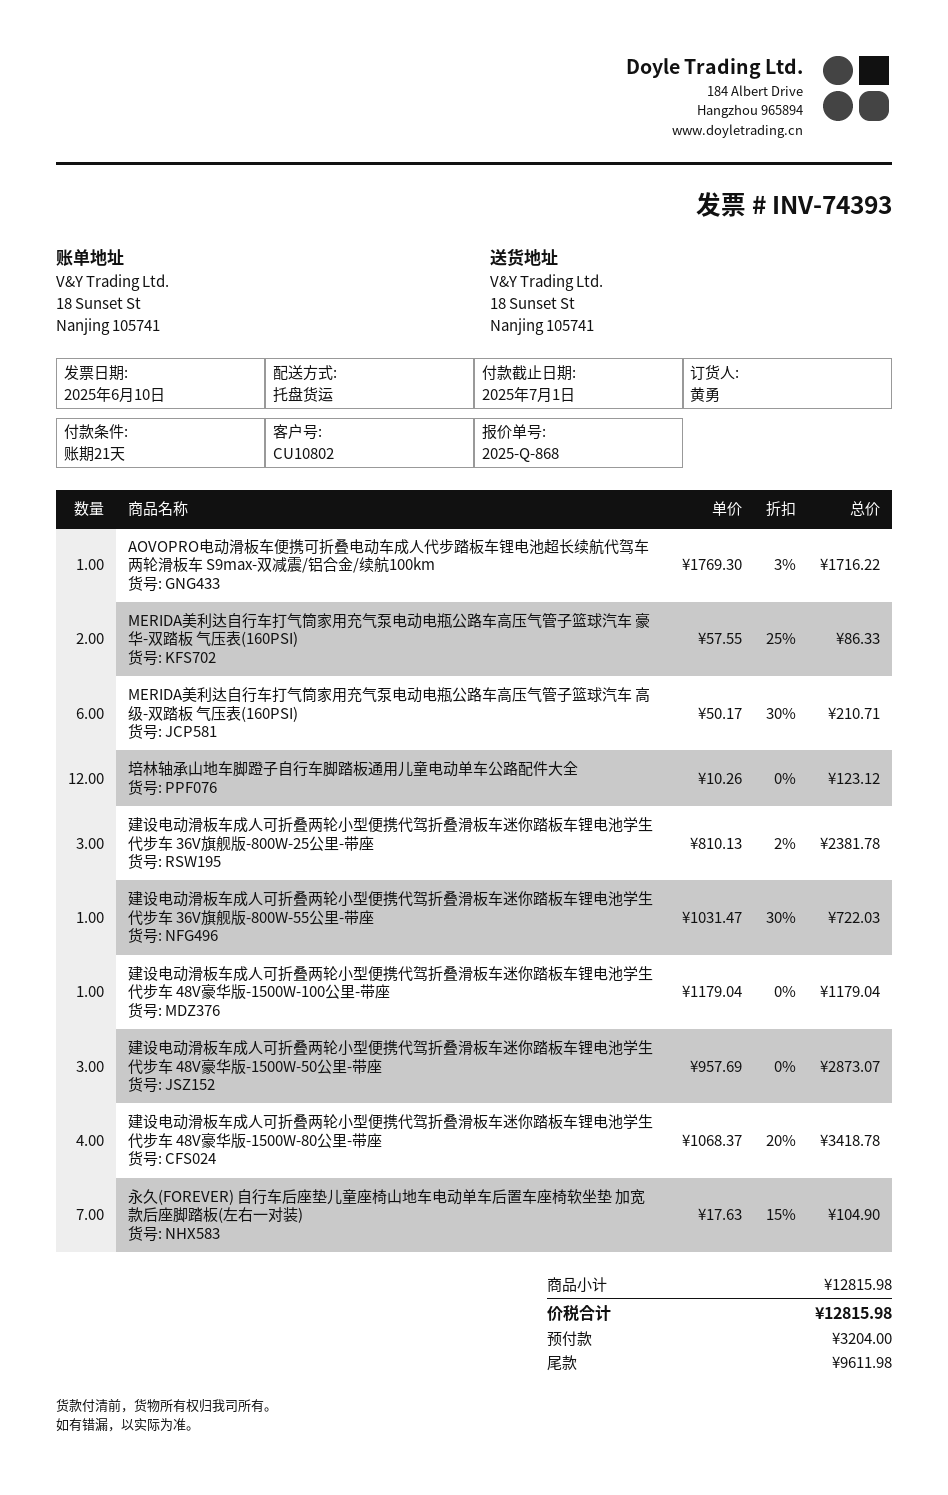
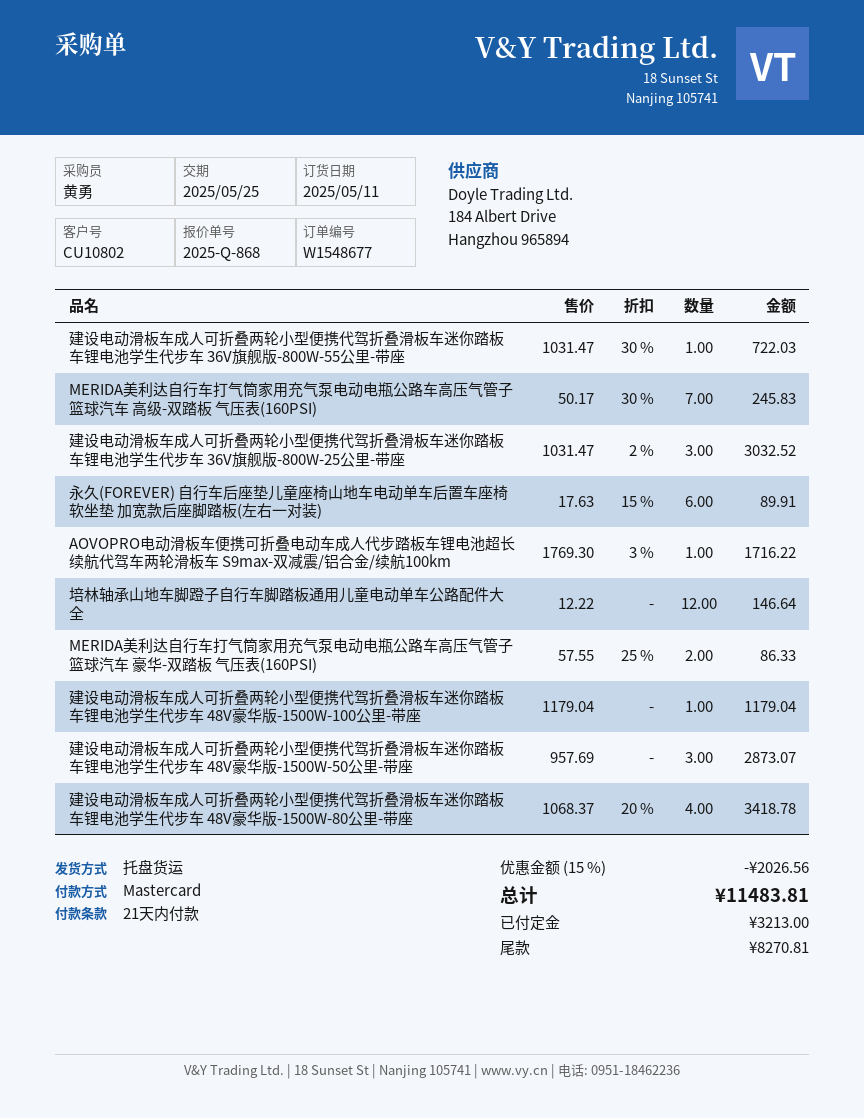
MERIDA美利达自行车打气筒家用充气泵电动电瓶公路车高压气管子篮球汽车 高级-双踏板 气压表(160PSI): 6 x 50.17 - 30% = 210.71 -> 7 x 50.17 - 30% = 245.83
培林轴承山地车脚蹬子自行车脚踏板通用儿童电动单车公路配件大全: 12 x 10.26 = 123.12 -> 12 x 12.22 = 146.64
建设电动滑板车成人可折叠两轮小型便携代驾折叠滑板车迷你踏板车锂电池学生代步车 36V旗舰版-800W-25公里-带座: 3 x 810.13 - 2% = 2381.78 -> 3 x 1031.47 - 2% = 3032.52
永久(FOREVER) 自行车后座垫儿童座椅山地车电动单车后置车座椅软坐垫 加宽款后座脚踏板(左右一对装): 7 x 17.63 - 15% = 104.90 -> 6 x 17.63 - 15% = 89.91
discount: none -> 15% = 2026.56
total: 12815.98 -> 11483.81
deposit: 3204.00 -> 3213.00
balance: 9611.98 -> 8270.81

